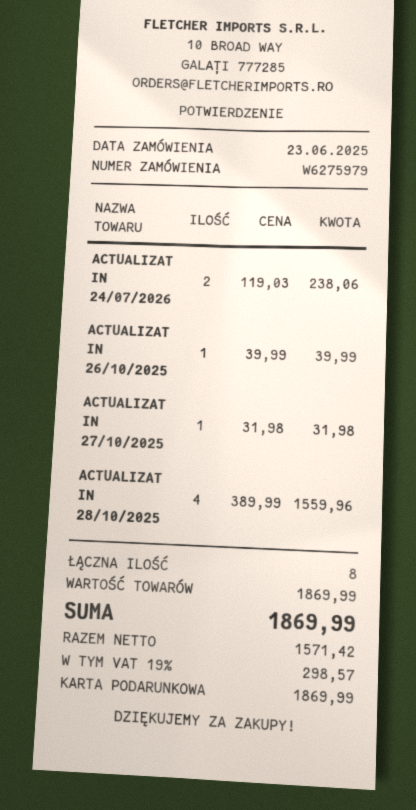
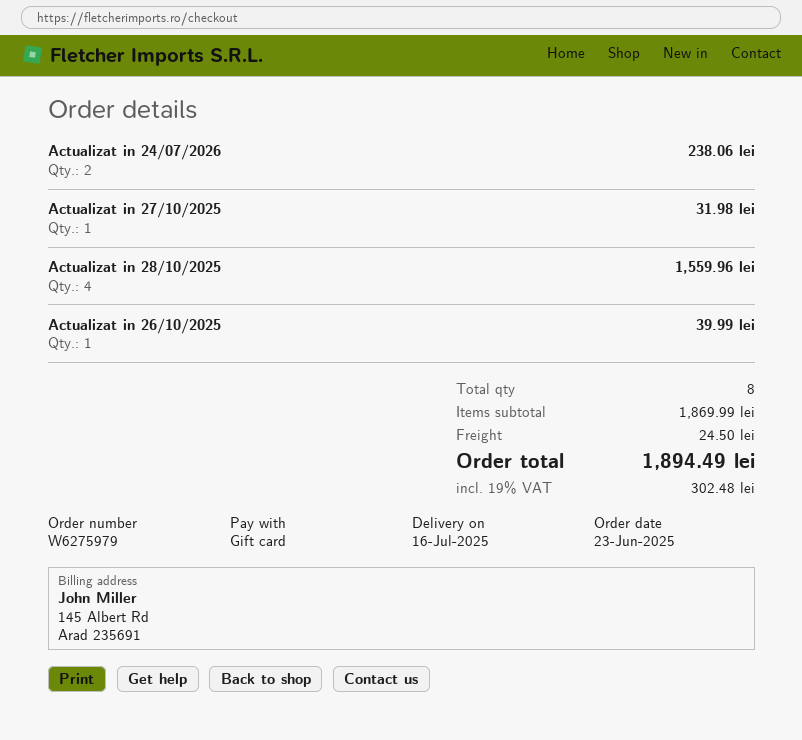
shipping: none -> 24.50
tax: 19% = 298.57 -> 19% = 302.48
total: 1869.99 -> 1894.49

